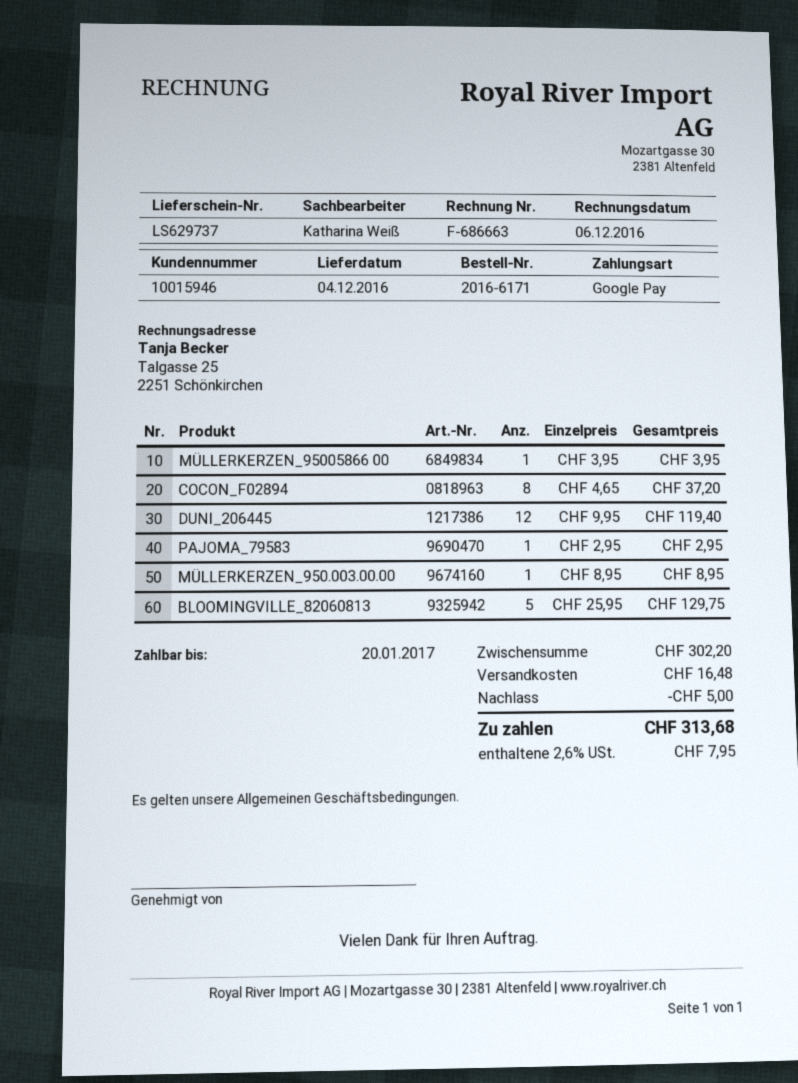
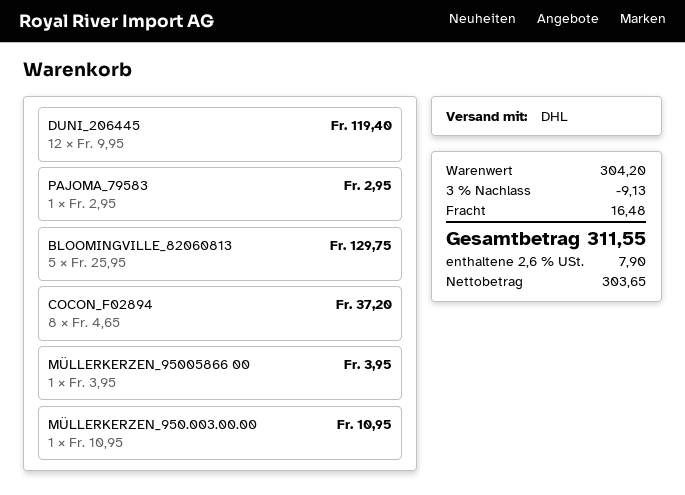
MÜLLERKERZEN_950.003.00.00: 1 x 8.95 = 8.95 -> 1 x 10.95 = 10.95
subtotal: 302.20 -> 304.20
discount: 5.00 -> 9.13
tax: 2.6% = 7.95 -> 2.6% = 7.90
total: 313.68 -> 311.55

